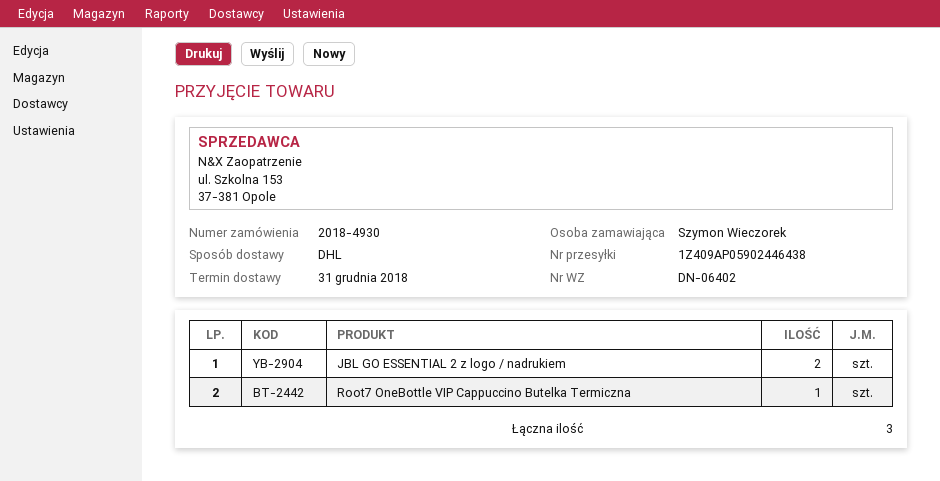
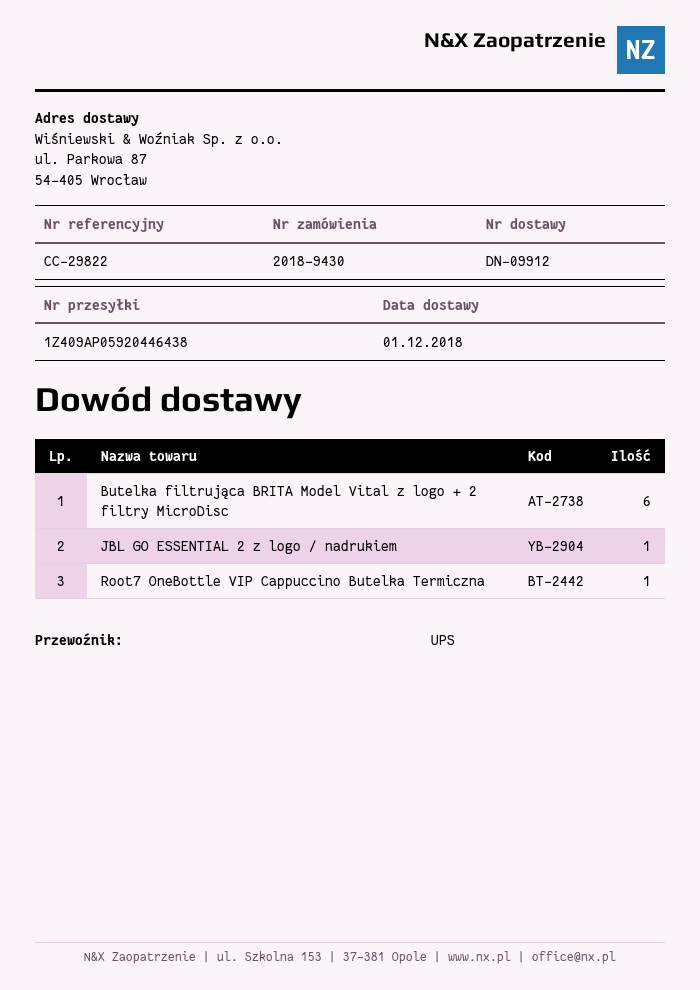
order number: 2018-4930 -> 2018-9430
delivery note number: DN-06402 -> DN-09912
delivery date: 2018-12-31 -> 2018-12-01
shipping method: DHL -> UPS
tracking number: 1Z409AP05902446438 -> 1Z409AP05920446438
JBL GO ESSENTIAL 2 z logo / nadrukiem: 2 -> 1
Butelka filtrująca BRITA Model Vital z logo + 2 filtry MicroDisc: none -> 6

